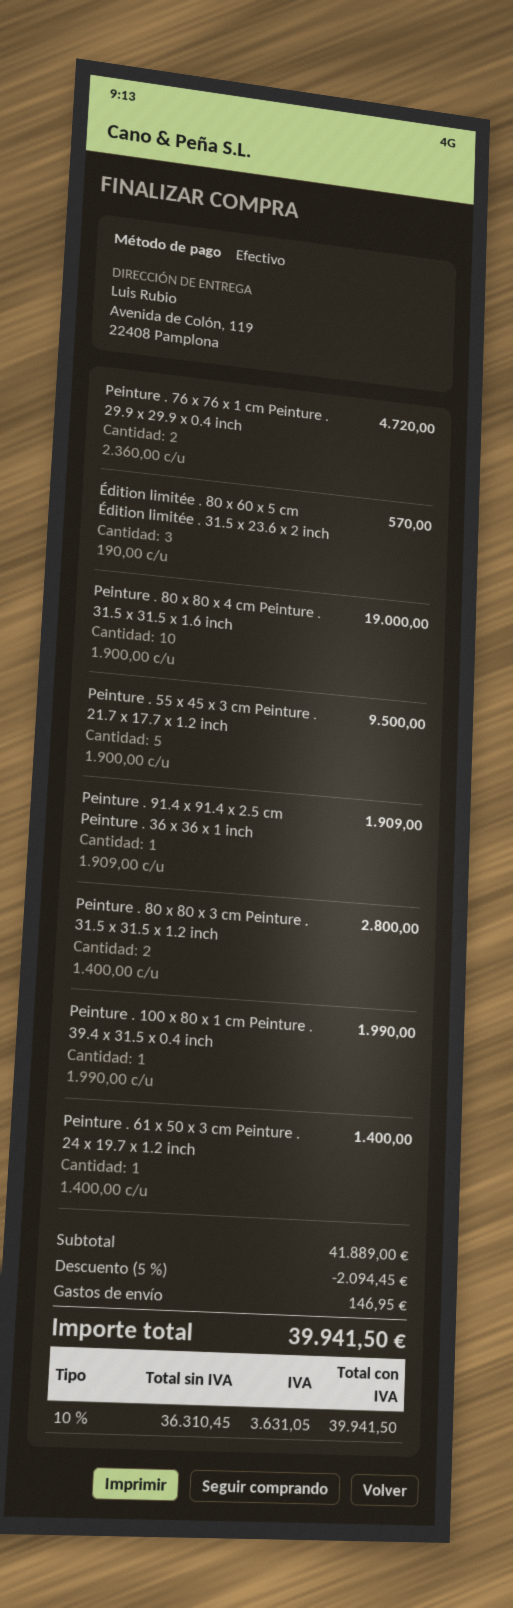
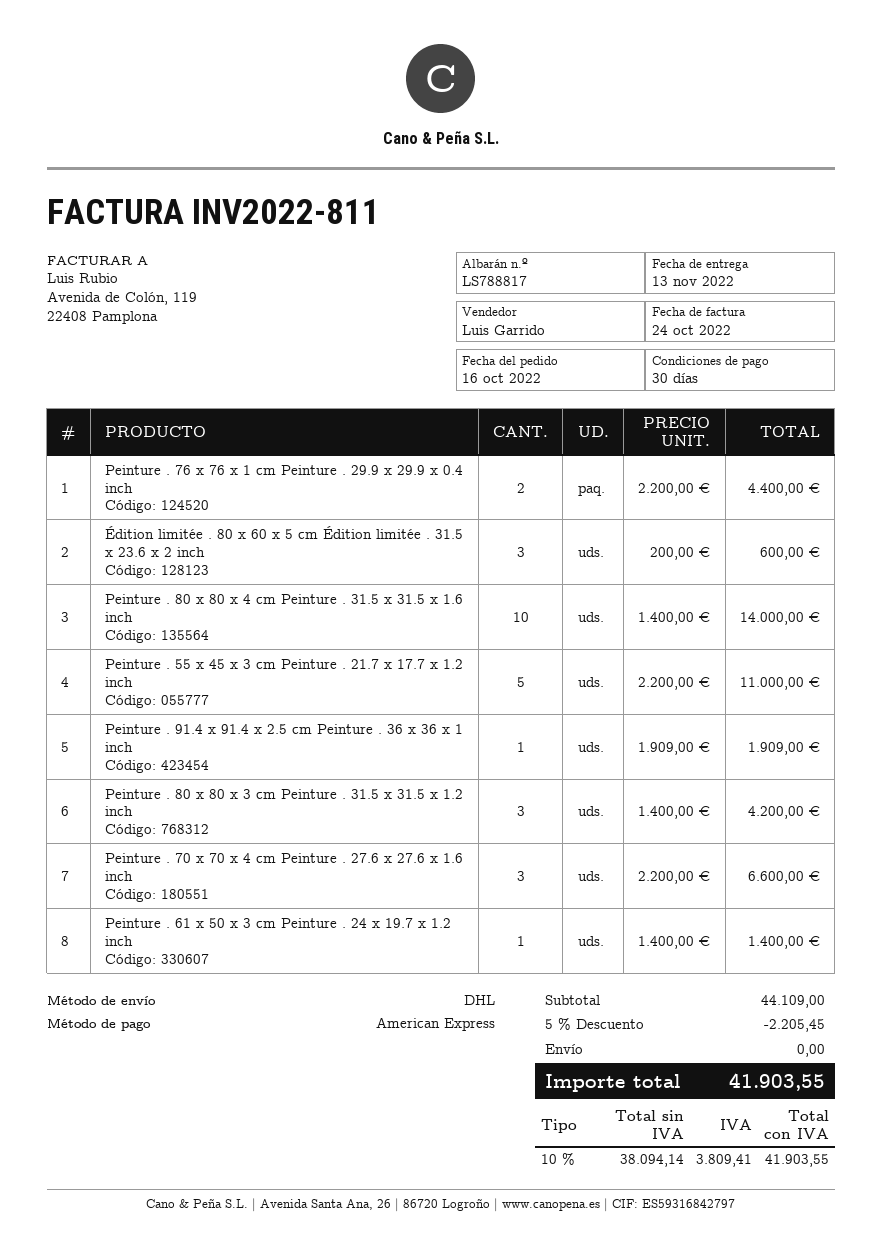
payment method: cash -> American Express
Peinture . 76 x 76 x 1 cm Peinture . 29.9 x 29.9 x 0.4 inch: 2 x 2360.00 = 4720.00 -> 2 x 2200.00 = 4400.00
Édition limitée . 80 x 60 x 5 cm Édition limitée . 31.5 x 23.6 x 2 inch: 3 x 190.00 = 570.00 -> 3 x 200.00 = 600.00
Peinture . 80 x 80 x 4 cm Peinture . 31.5 x 31.5 x 1.6 inch: 10 x 1900.00 = 19000.00 -> 10 x 1400.00 = 14000.00
Peinture . 55 x 45 x 3 cm Peinture . 21.7 x 17.7 x 1.2 inch: 5 x 1900.00 = 9500.00 -> 5 x 2200.00 = 11000.00
Peinture . 80 x 80 x 3 cm Peinture . 31.5 x 31.5 x 1.2 inch: 2 x 1400.00 = 2800.00 -> 3 x 1400.00 = 4200.00
Peinture . 100 x 80 x 1 cm Peinture . 39.4 x 31.5 x 0.4 inch: 1 x 1990.00 = 1990.00 -> none
Peinture . 70 x 70 x 4 cm Peinture . 27.6 x 27.6 x 1.6 inch: none -> 3 x 2200.00 = 6600.00
subtotal: 41889.00 -> 44109.00
discount: 5% = 2094.45 -> 5% = 2205.45
shipping: 146.95 -> 0.00
net: 36310.45 -> 38094.14
tax: 10% = 3631.05 -> 10% = 3809.41
total: 39941.50 -> 41903.55

